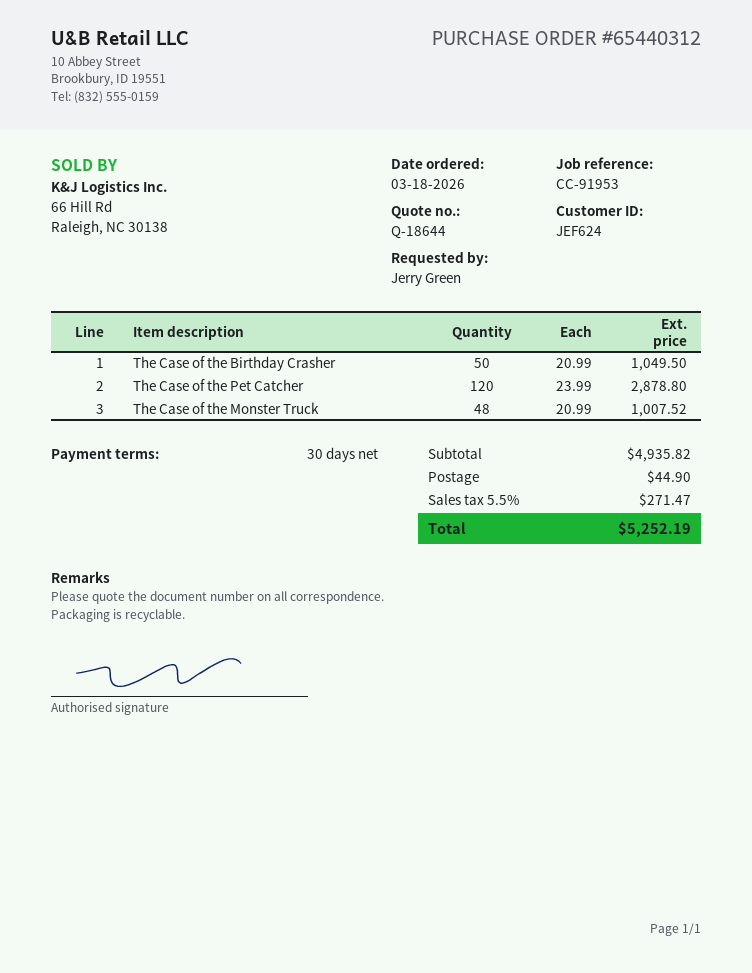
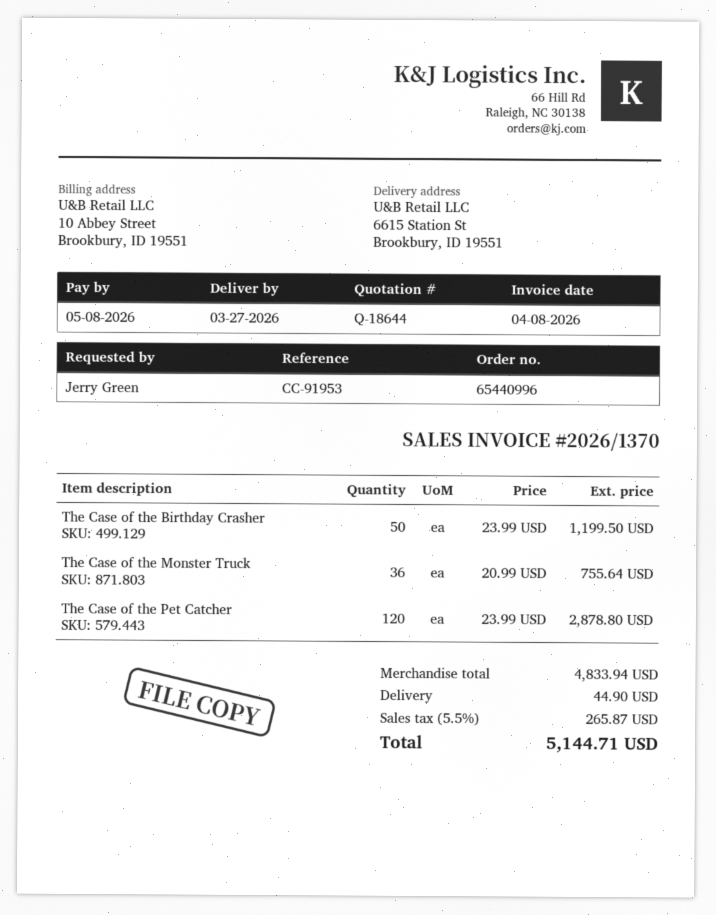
order number: 65440312 -> 65440996
The Case of the Birthday Crasher: 50 x 20.99 = 1049.50 -> 50 x 23.99 = 1199.50
The Case of the Monster Truck: 48 x 20.99 = 1007.52 -> 36 x 20.99 = 755.64
subtotal: 4935.82 -> 4833.94
tax: 5.5% = 271.47 -> 5.5% = 265.87
total: 5252.19 -> 5144.71

